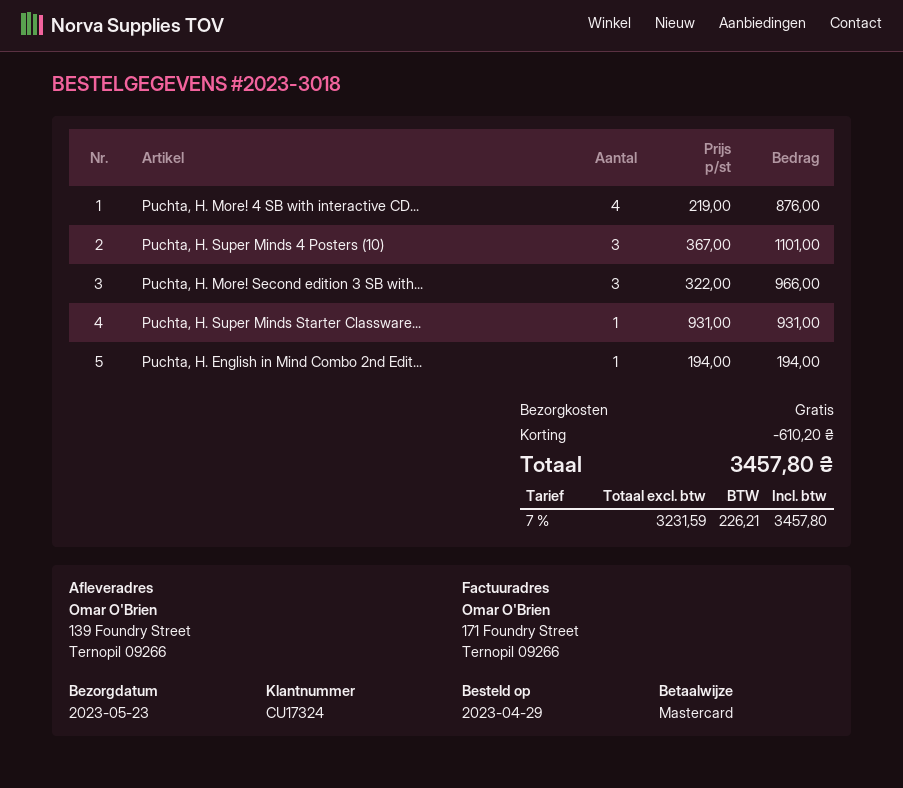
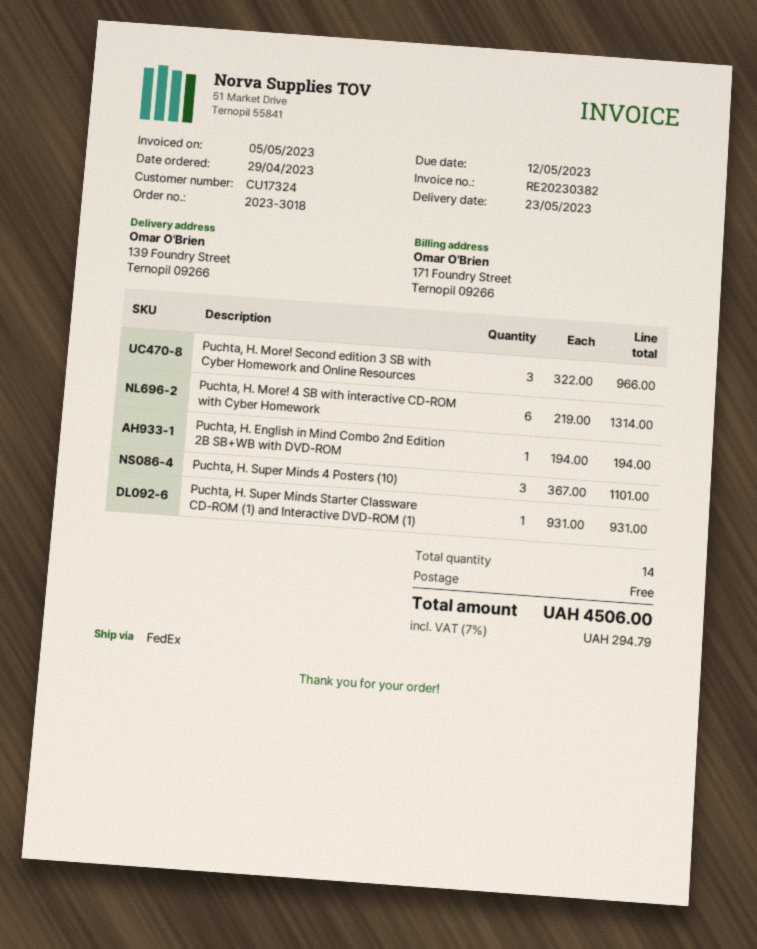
Puchta, H. More! 4 SB with interactive CD...: 4 x 219.00 = 876.00 -> 6 x 219.00 = 1314.00
discount: 610.20 -> none
tax: 7% = 226.21 -> 7% = 294.79
total: 3457.80 -> 4506.00

